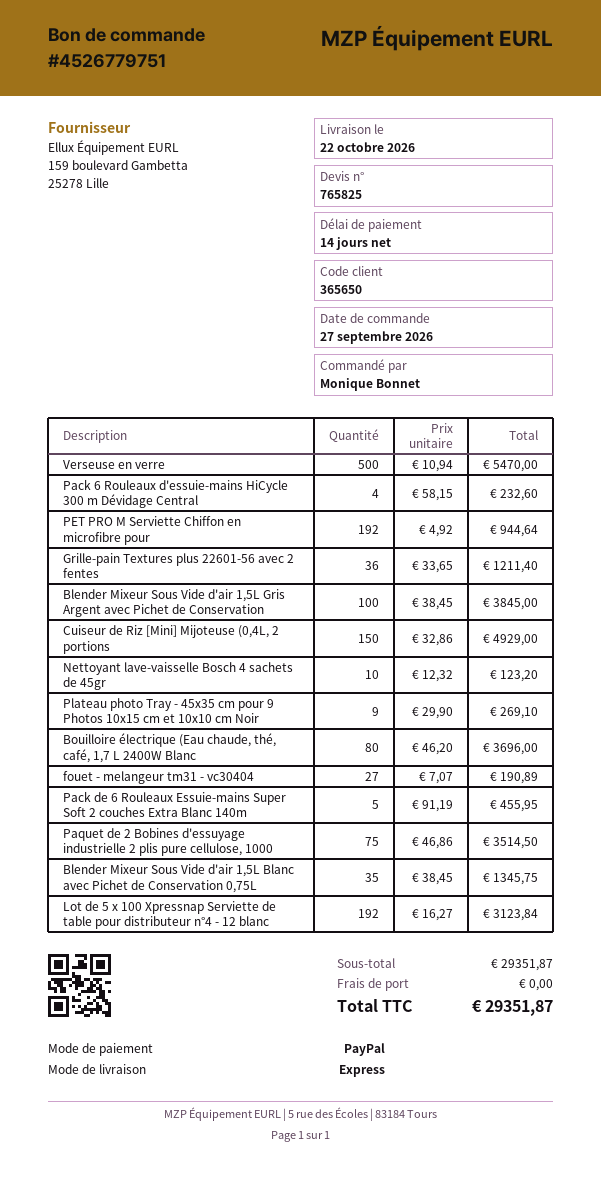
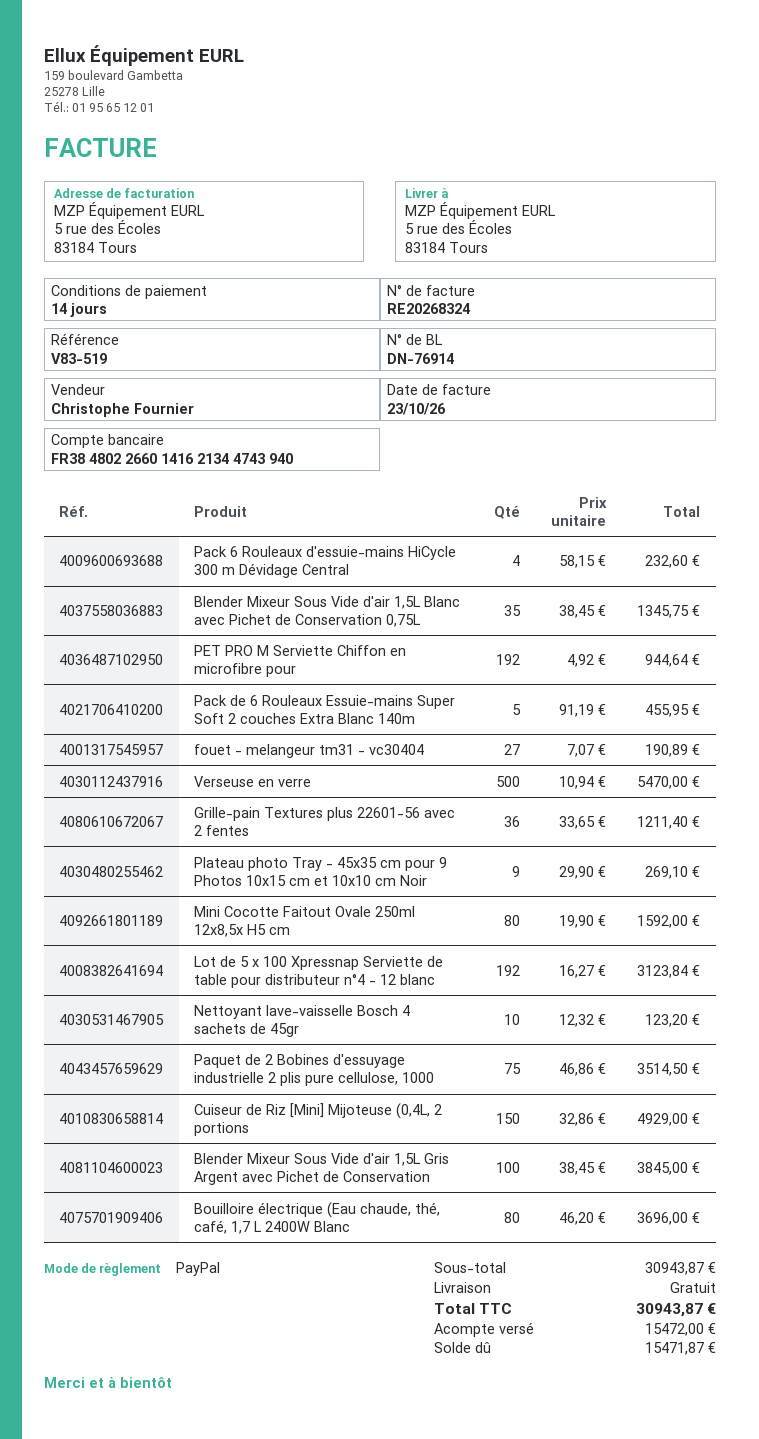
Mini Cocotte Faitout Ovale 250ml 12x8,5x H5 cm: none -> 80 x 19.90 = 1592.00
subtotal: 29351.87 -> 30943.87
total: 29351.87 -> 30943.87

